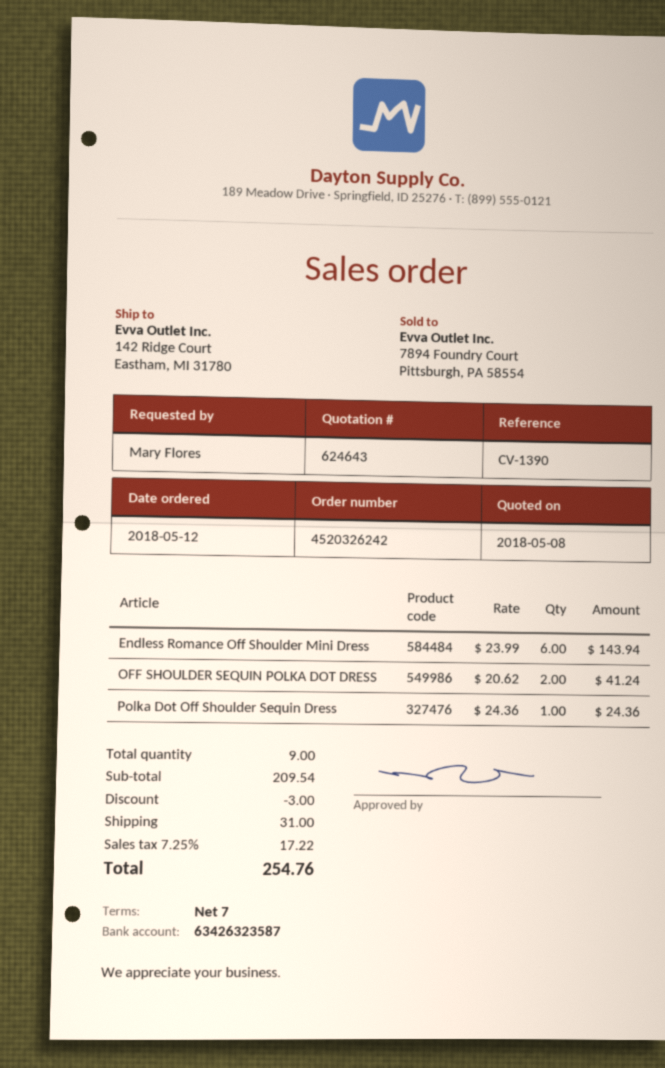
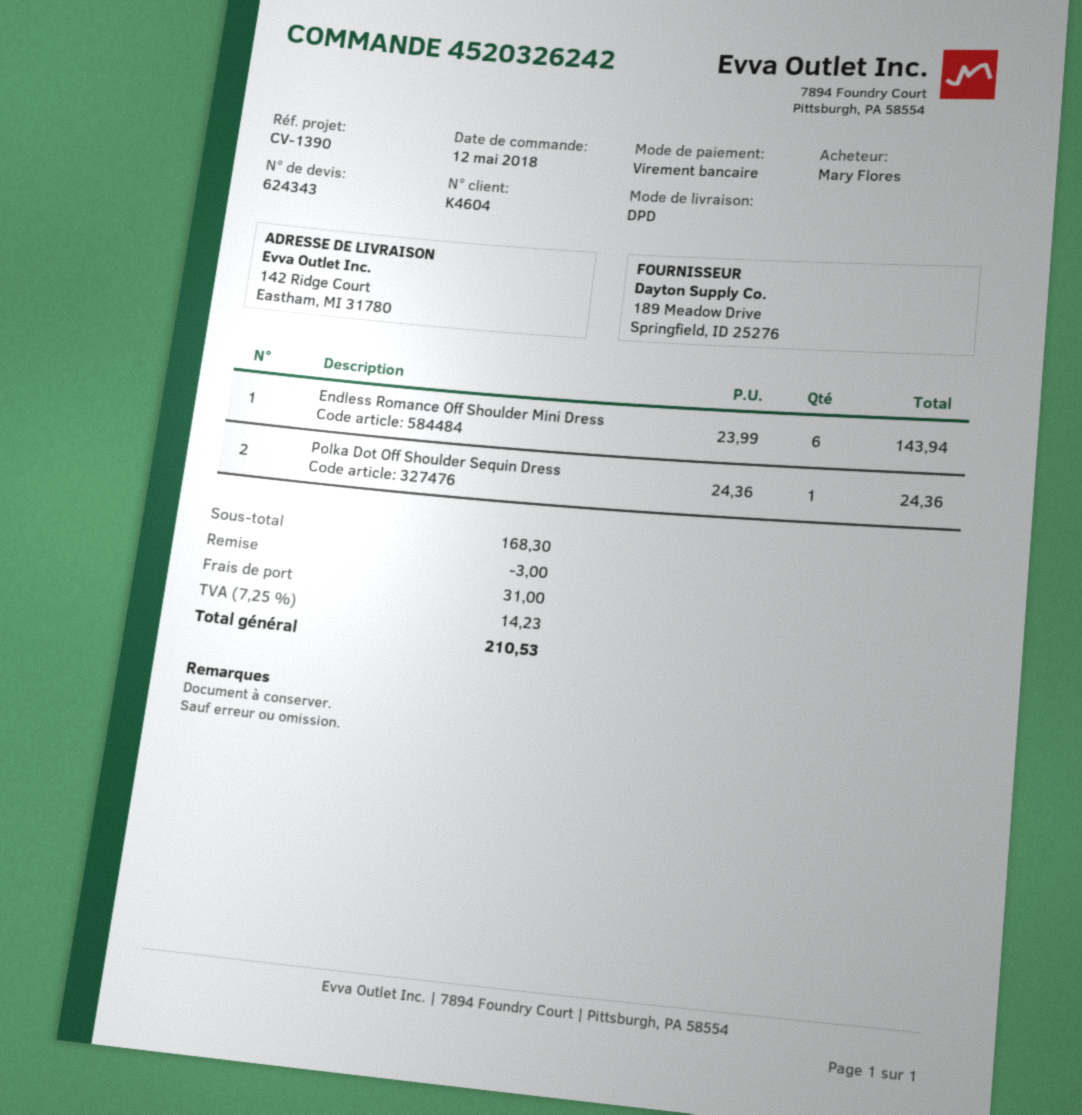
quote number: 624643 -> 624343
OFF SHOULDER SEQUIN POLKA DOT DRESS: 2 x 20.62 = 41.24 -> none
subtotal: 209.54 -> 168.30
tax: 7.25% = 17.22 -> 7.25% = 14.23
total: 254.76 -> 210.53

